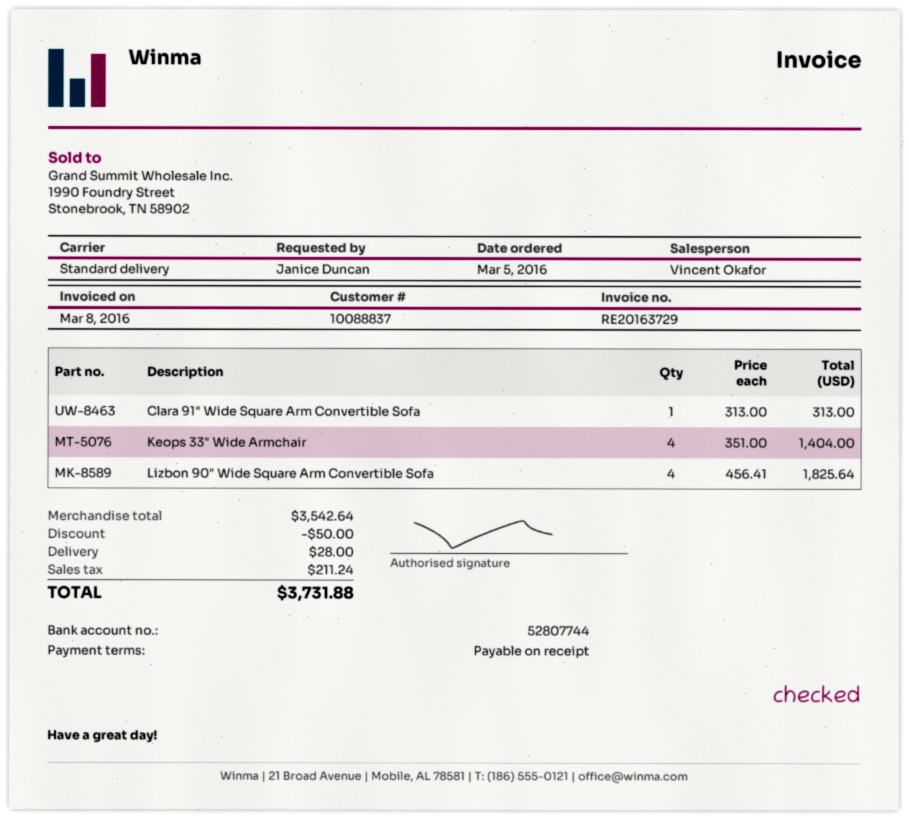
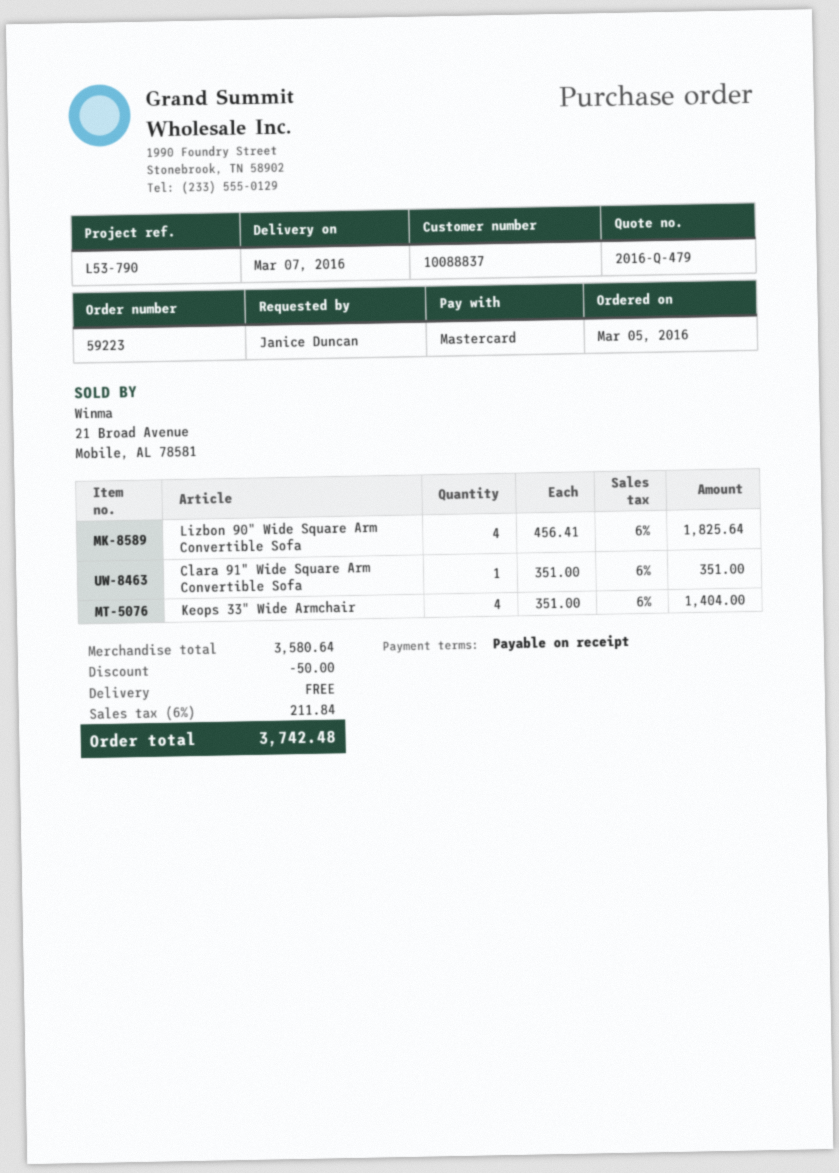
Clara 91" Wide Square Arm Convertible Sofa: 1 x 313.00 = 313.00 -> 1 x 351.00 = 351.00
subtotal: 3542.64 -> 3580.64
shipping: 28.00 -> 0.00
tax: 211.24 -> 211.84
total: 3731.88 -> 3742.48

